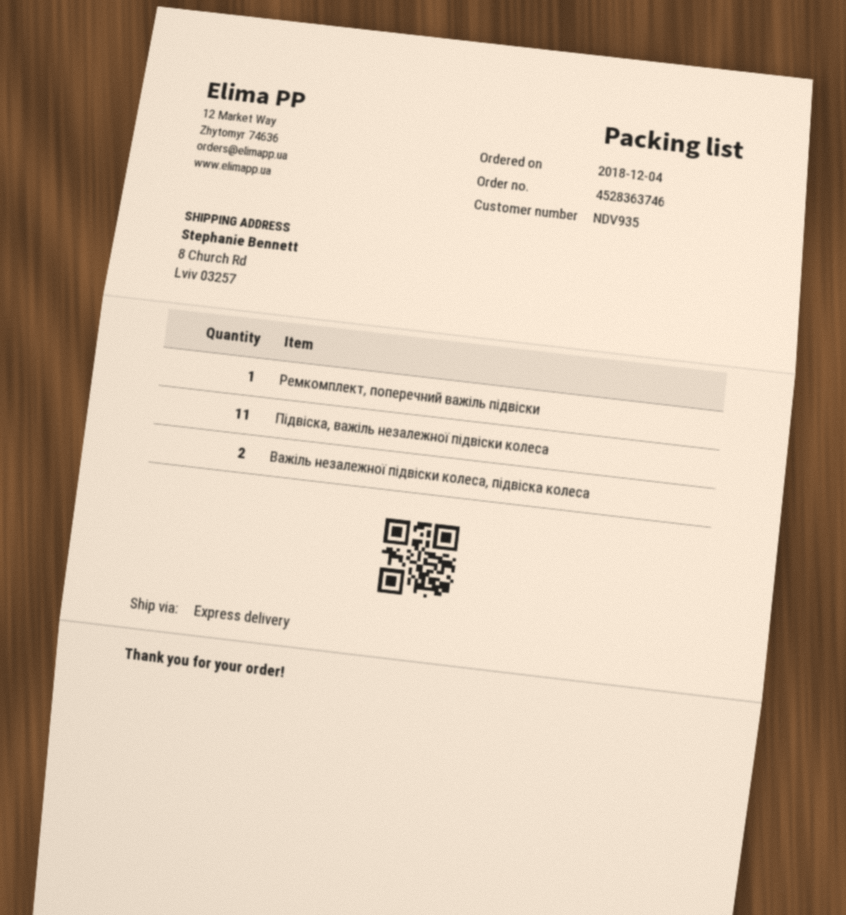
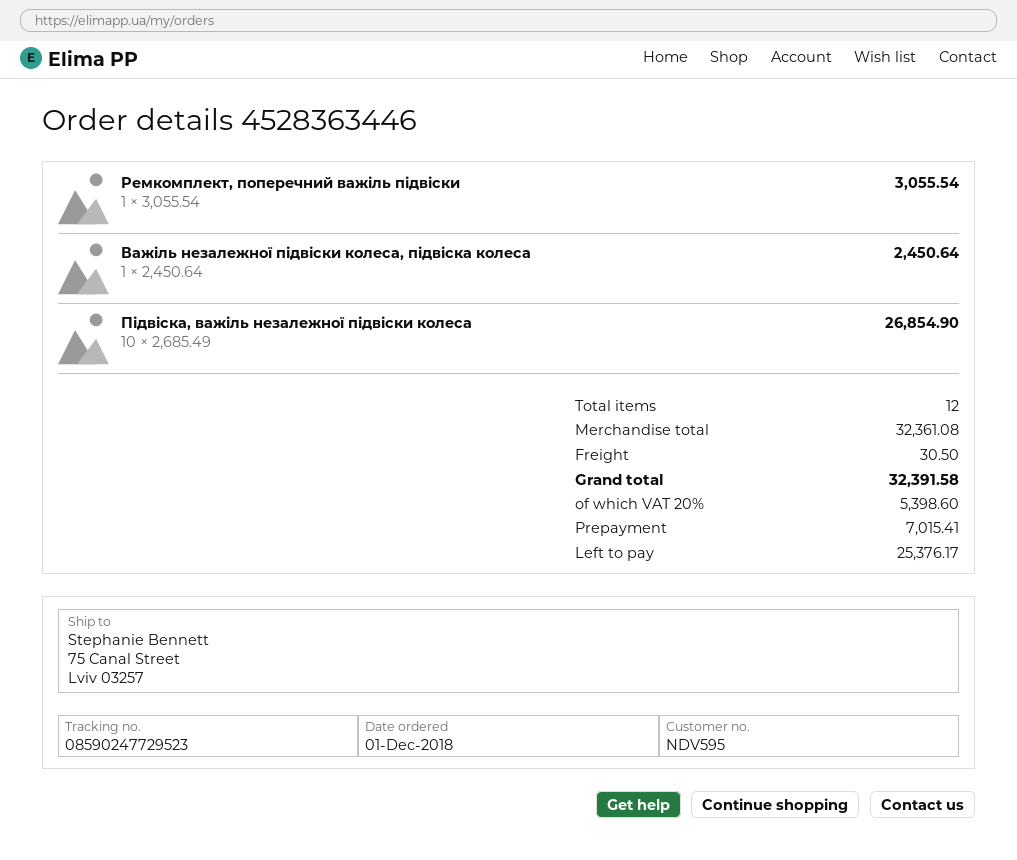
order number: 4528363746 -> 4528363446
order date: 2018-12-04 -> 2018-12-01
customer number: NDV935 -> NDV595
ship to: 8 Church Rd, Lviv 03257 -> 75 Canal Street, Lviv 03257
Підвіска, важіль незалежної підвіски колеса: 11 -> 10
Важіль незалежної підвіски колеса, підвіска колеса: 2 -> 1

